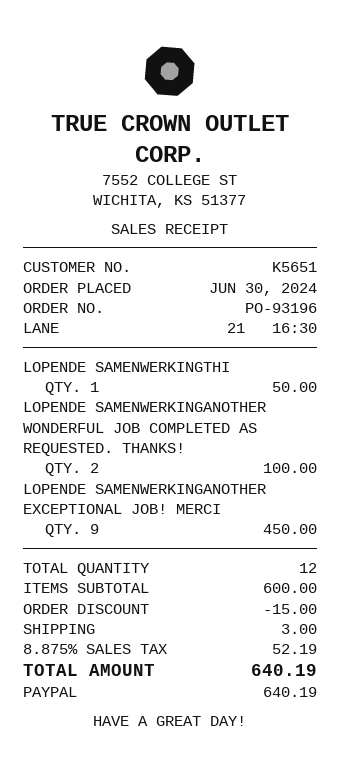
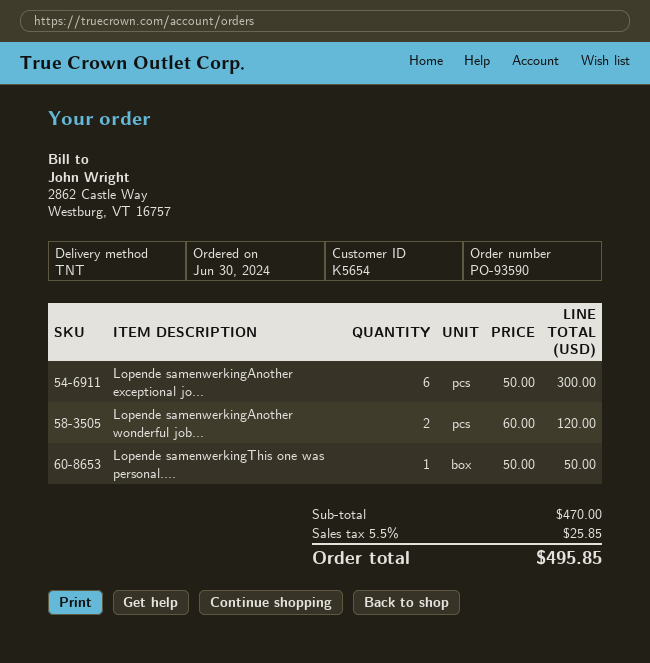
order number: PO-93196 -> PO-93590
customer number: K5651 -> K5654
LOPENDE SAMENWERKINGANOTHER WONDERFUL JOB COMPLETED AS REQUESTED. THANKS!: 2 for 100.00 -> 2 for 120.00
LOPENDE SAMENWERKINGANOTHER EXCEPTIONAL JOB! MERCI: 9 for 450.00 -> 6 for 300.00
subtotal: 600.00 -> 470.00
discount: 15.00 -> none
shipping: 3.00 -> none
tax: 8.875% = 52.19 -> 5.5% = 25.85
total: 640.19 -> 495.85

